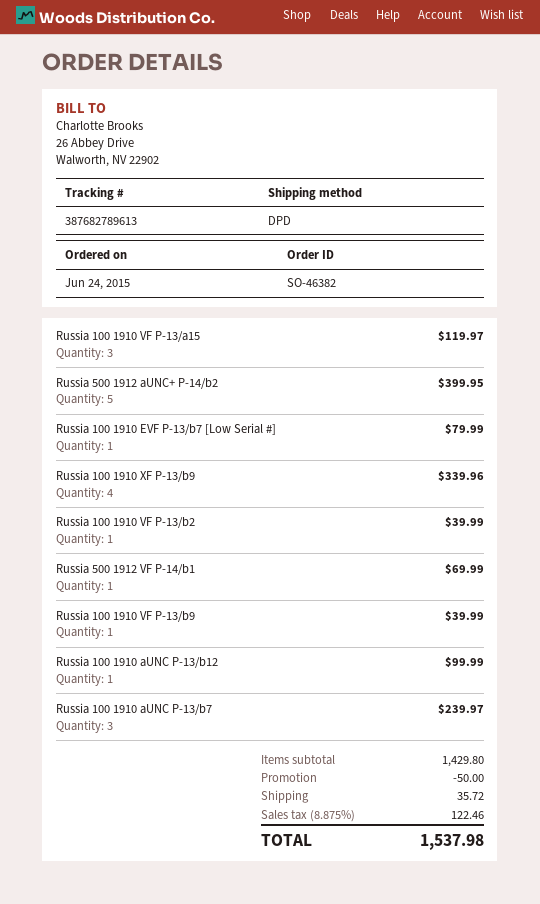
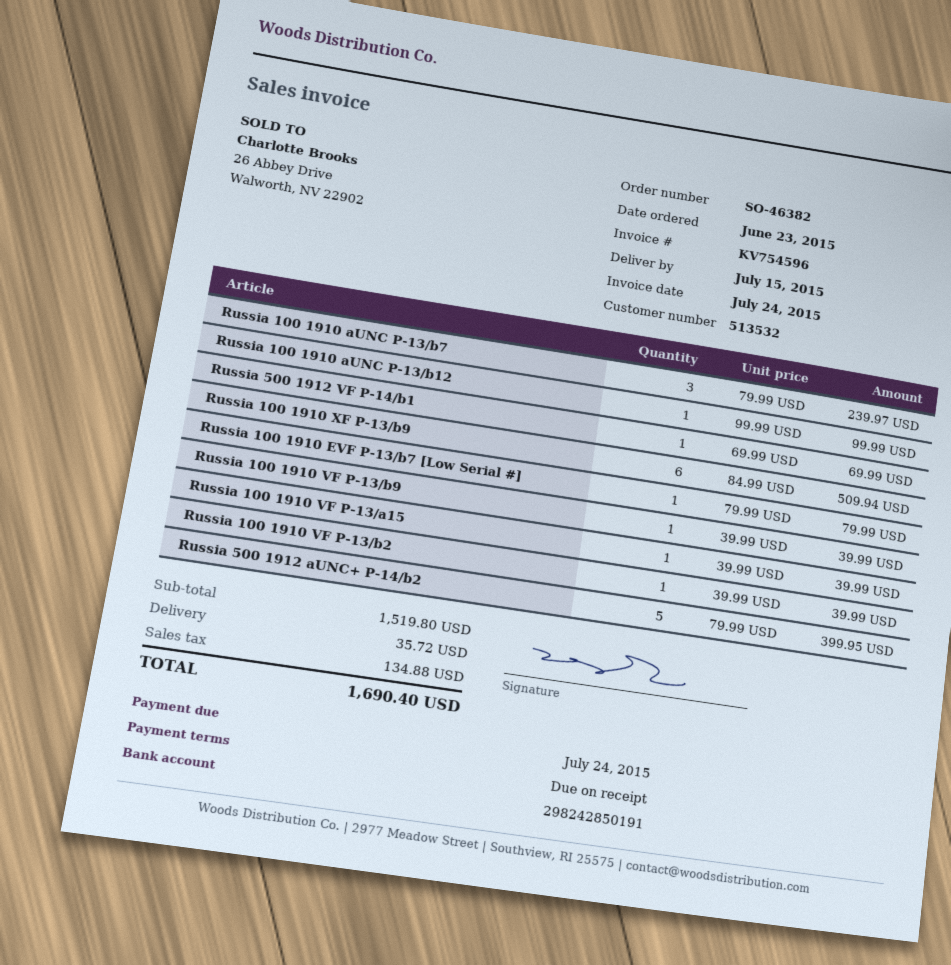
order date: 2015-06-24 -> 2015-06-23
Russia 100 1910 VF P-13/a15: 3 for 119.97 -> 1 for 39.99
Russia 100 1910 XF P-13/b9: 4 for 339.96 -> 6 for 509.94
subtotal: 1429.80 -> 1519.80
discount: 50.00 -> none
tax: 122.46 -> 134.88
total: 1537.98 -> 1690.40

